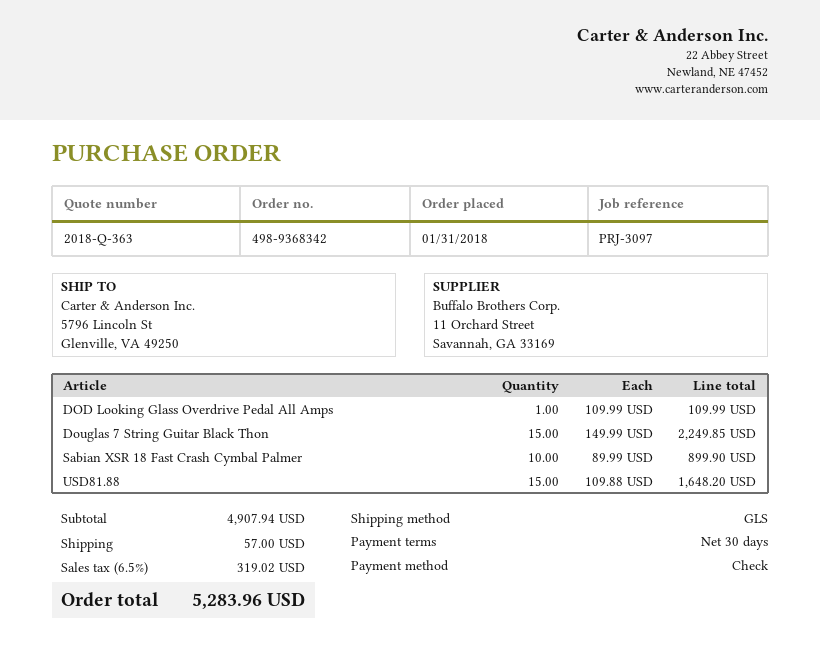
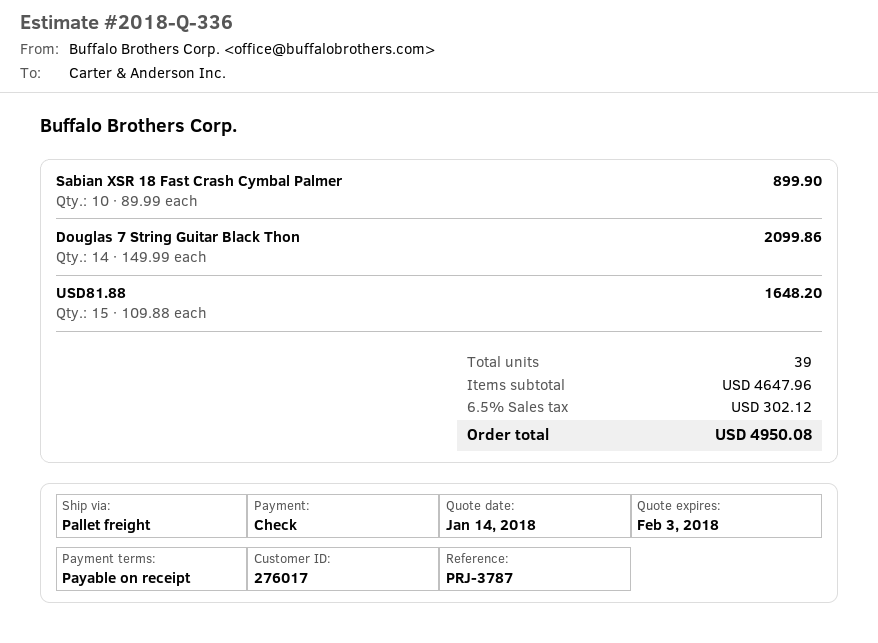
quote number: 2018-Q-363 -> 2018-Q-336
payment terms: 30 days -> on receipt
reference: PRJ-3097 -> PRJ-3787
shipping method: GLS -> pallet freight
DOD Looking Glass Overdrive Pedal All Amps: 1 x 109.99 = 109.99 -> none
Douglas 7 String Guitar Black Thon: 15 x 149.99 = 2249.85 -> 14 x 149.99 = 2099.86
subtotal: 4907.94 -> 4647.96
shipping: 57.00 -> none
tax: 6.5% = 319.02 -> 6.5% = 302.12
total: 5283.96 -> 4950.08

